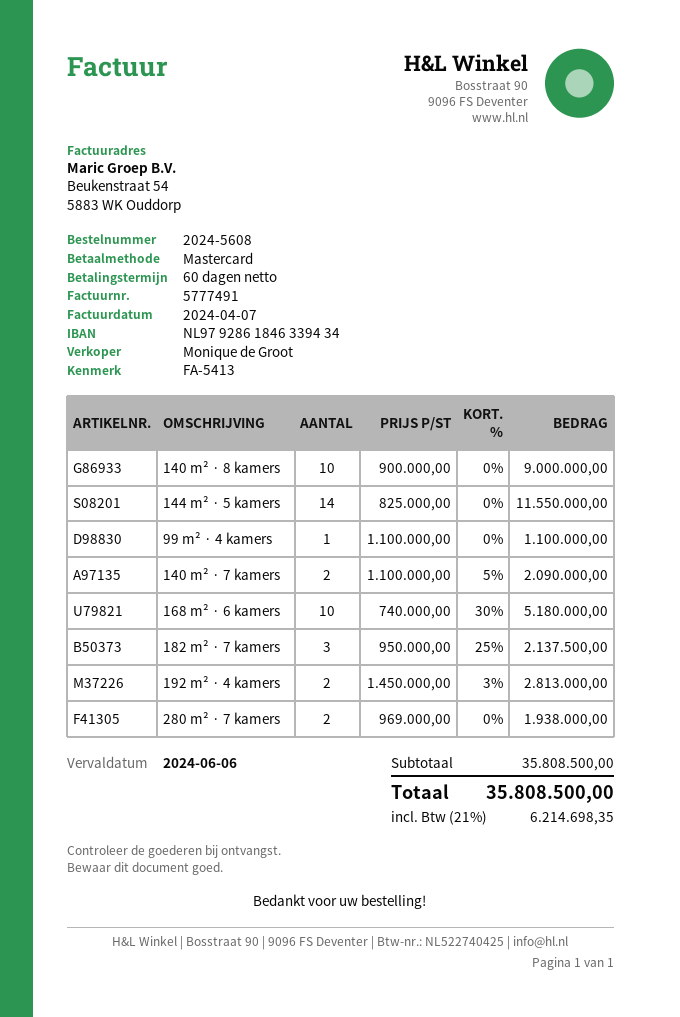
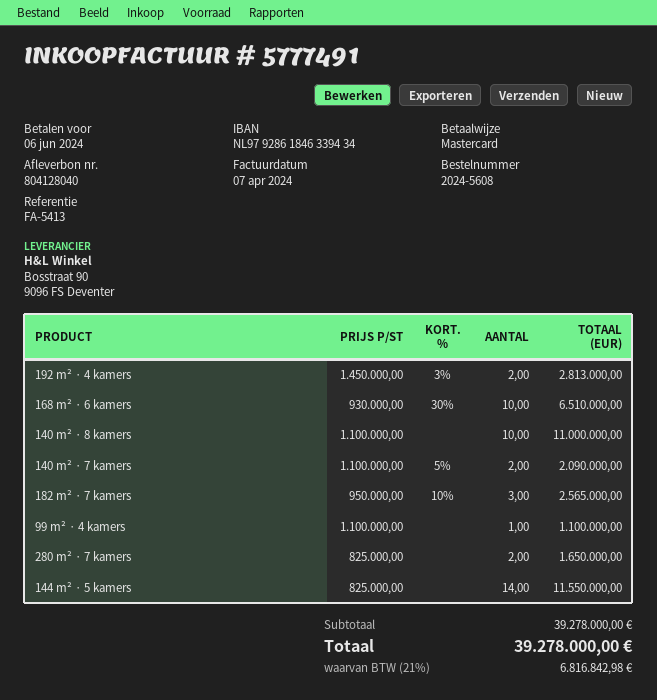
140 m² · 8 kamers: 10 x 900000.00 = 9000000.00 -> 10 x 1100000.00 = 11000000.00
168 m² · 6 kamers: 10 x 740000.00 - 30% = 5180000.00 -> 10 x 930000.00 - 30% = 6510000.00
182 m² · 7 kamers: 3 x 950000.00 - 25% = 2137500.00 -> 3 x 950000.00 - 10% = 2565000.00
280 m² · 7 kamers: 2 x 969000.00 = 1938000.00 -> 2 x 825000.00 = 1650000.00
subtotal: 35808500.00 -> 39278000.00
tax: 21% = 6214698.35 -> 21% = 6816842.98
total: 35808500.00 -> 39278000.00

